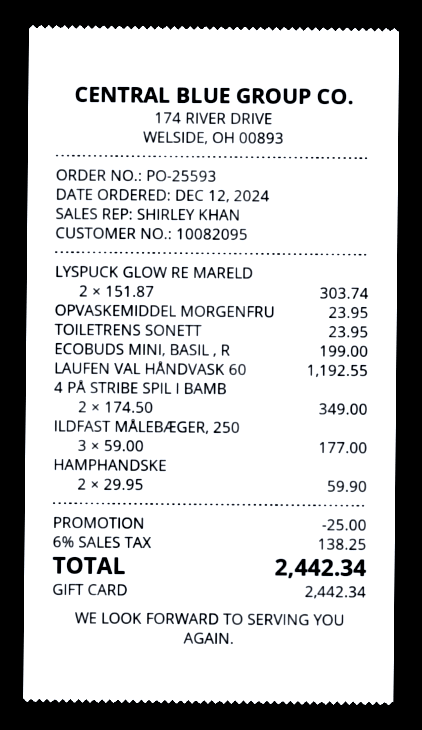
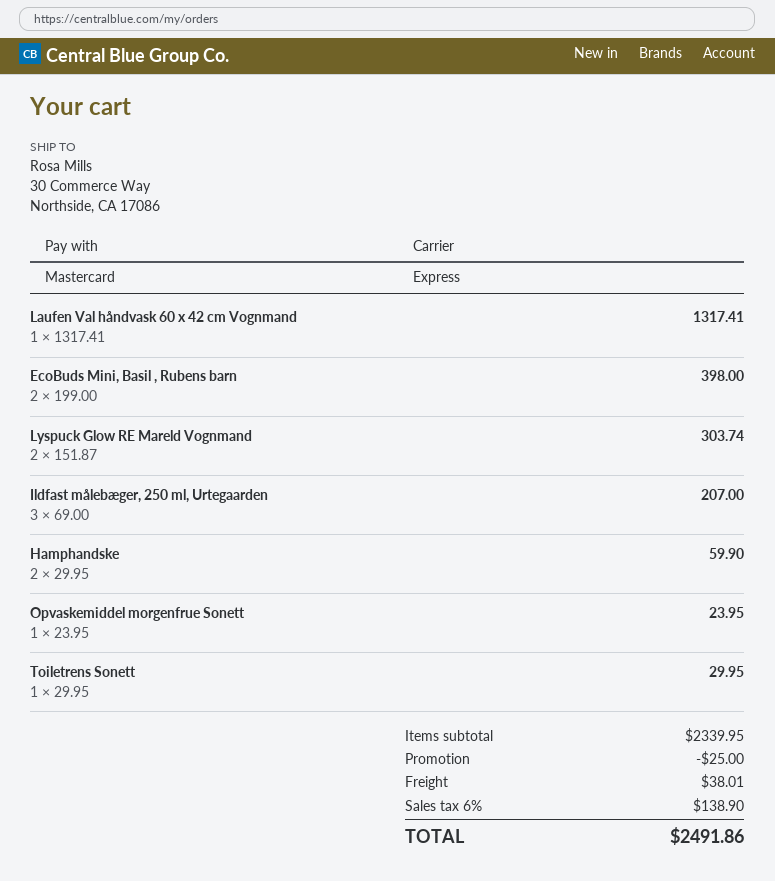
payment method: gift card -> Mastercard
TOILETRENS SONETT: 1 x 23.95 = 23.95 -> 1 x 29.95 = 29.95
ECOBUDS MINI, BASIL , R: 1 x 199.00 = 199.00 -> 2 x 199.00 = 398.00
LAUFEN VAL HÅNDVASK 60: 1 x 1192.55 = 1192.55 -> 1 x 1317.41 = 1317.41
4 PÅ STRIBE SPIL I BAMB: 2 x 174.50 = 349.00 -> none
ILDFAST MÅLEBÆGER, 250: 3 x 59.00 = 177.00 -> 3 x 69.00 = 207.00
shipping: none -> 38.01
tax: 6% = 138.25 -> 6% = 138.90
total: 2442.34 -> 2491.86

